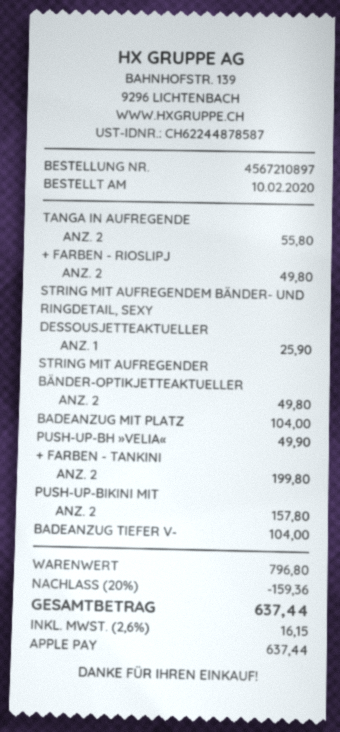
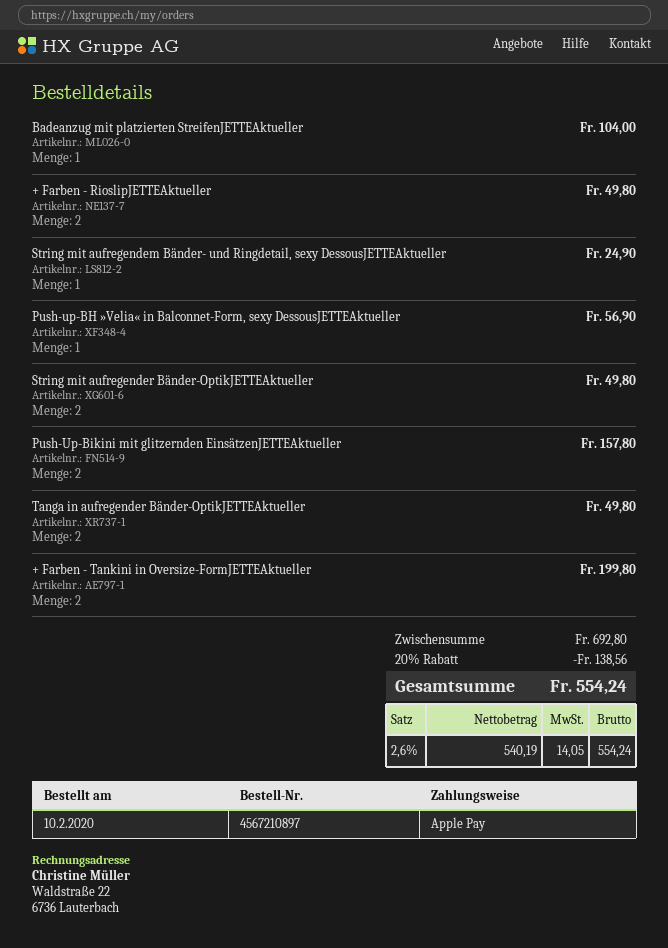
TANGA IN AUFREGENDE: 2 for 55.80 -> 2 for 49.80
STRING MIT AUFREGENDEM BÄNDER- UND RINGDETAIL, SEXY DESSOUSJETTEAKTUELLER: 1 for 25.90 -> 1 for 24.90
PUSH-UP-BH »VELIA«: 1 for 49.90 -> 1 for 56.90
BADEANZUG TIEFER V-: 1 for 104.00 -> none
subtotal: 796.80 -> 692.80
discount: 20% = 159.36 -> 20% = 138.56
tax: 2.6% = 16.15 -> 2.6% = 14.05
total: 637.44 -> 554.24

